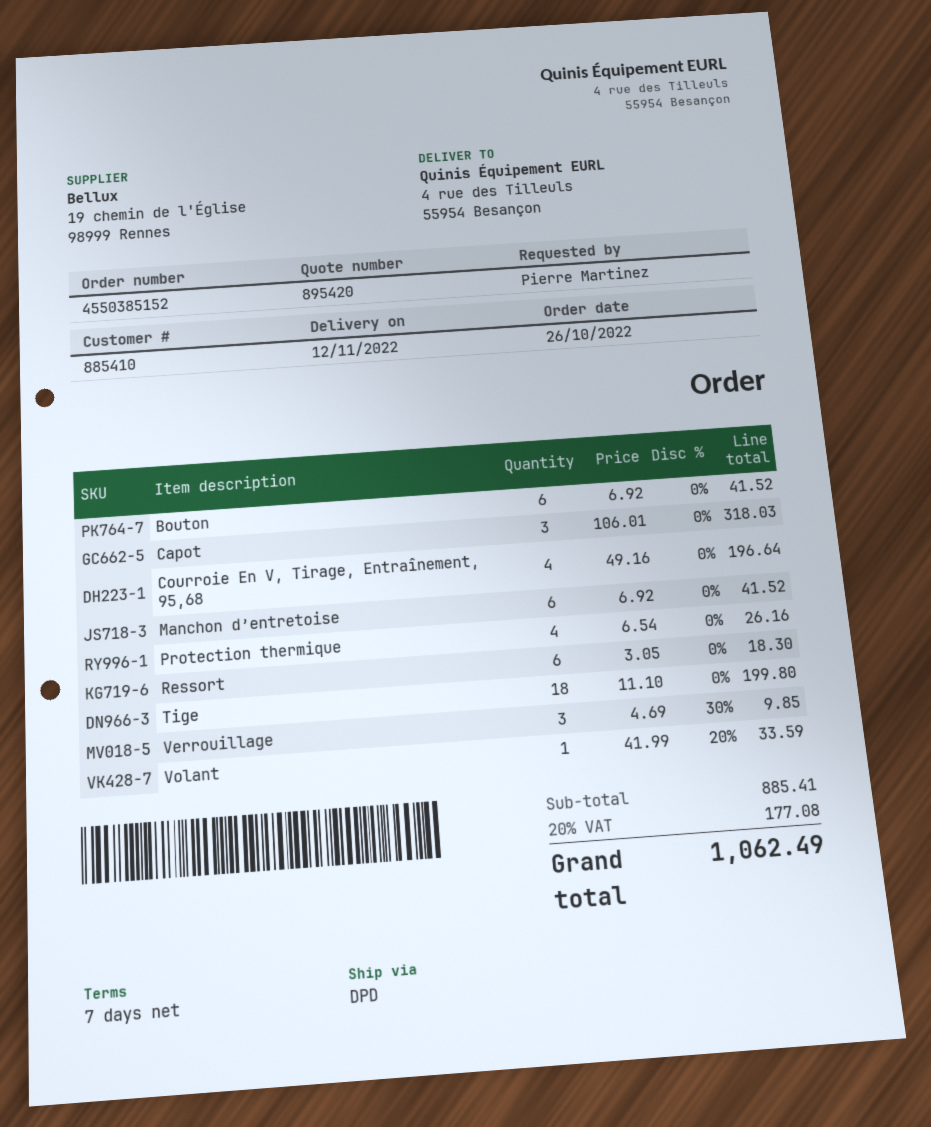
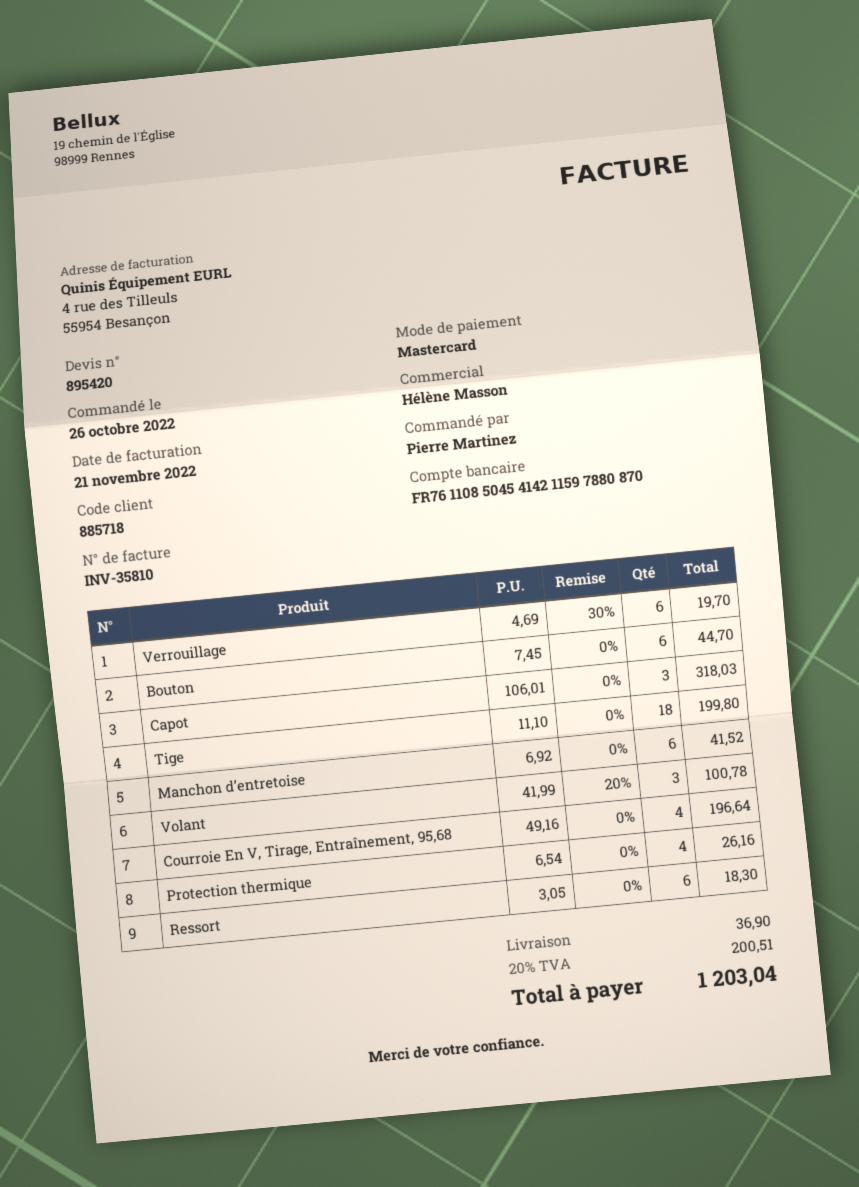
customer number: 885410 -> 885718
Bouton: 6 x 6.92 = 41.52 -> 6 x 7.45 = 44.70
Verrouillage: 3 x 4.69 - 30% = 9.85 -> 6 x 4.69 - 30% = 19.70
Volant: 1 x 41.99 - 20% = 33.59 -> 3 x 41.99 - 20% = 100.78
shipping: none -> 36.90
tax: 20% = 177.08 -> 20% = 200.51
total: 1062.49 -> 1203.04

